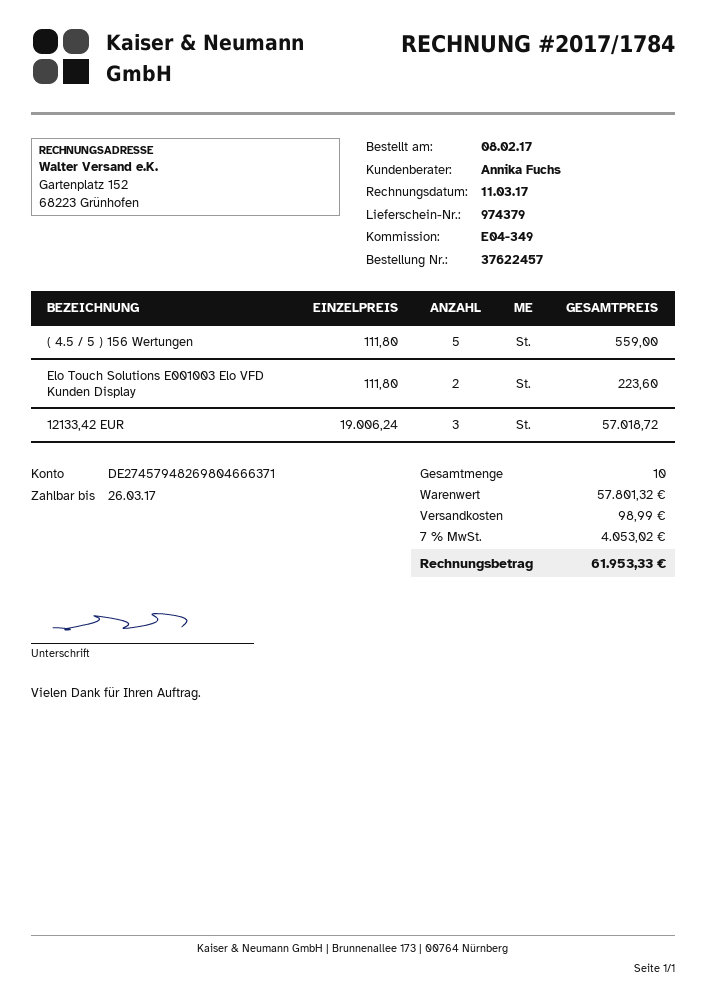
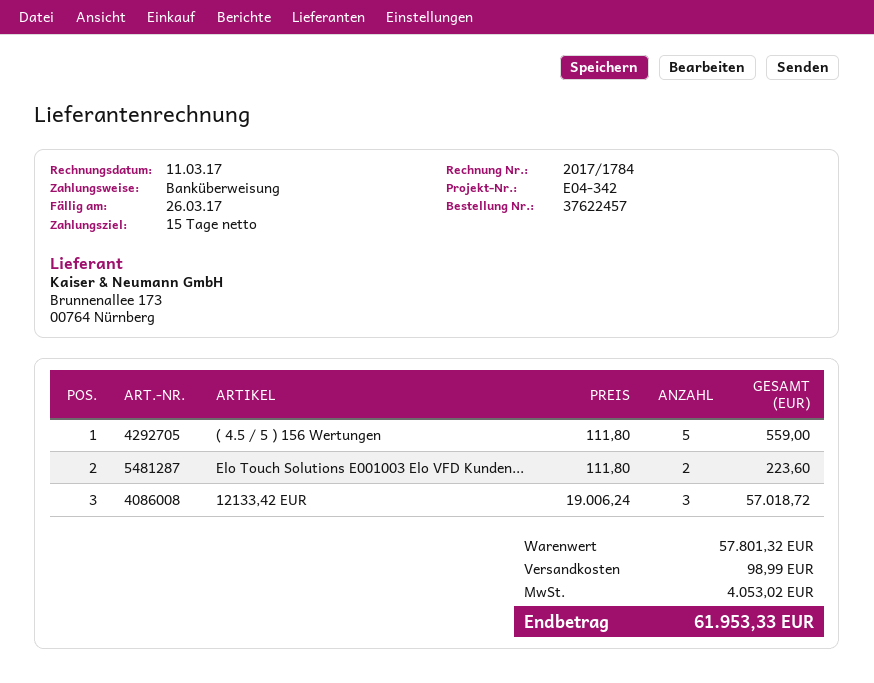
reference: E04-349 -> E04-342

